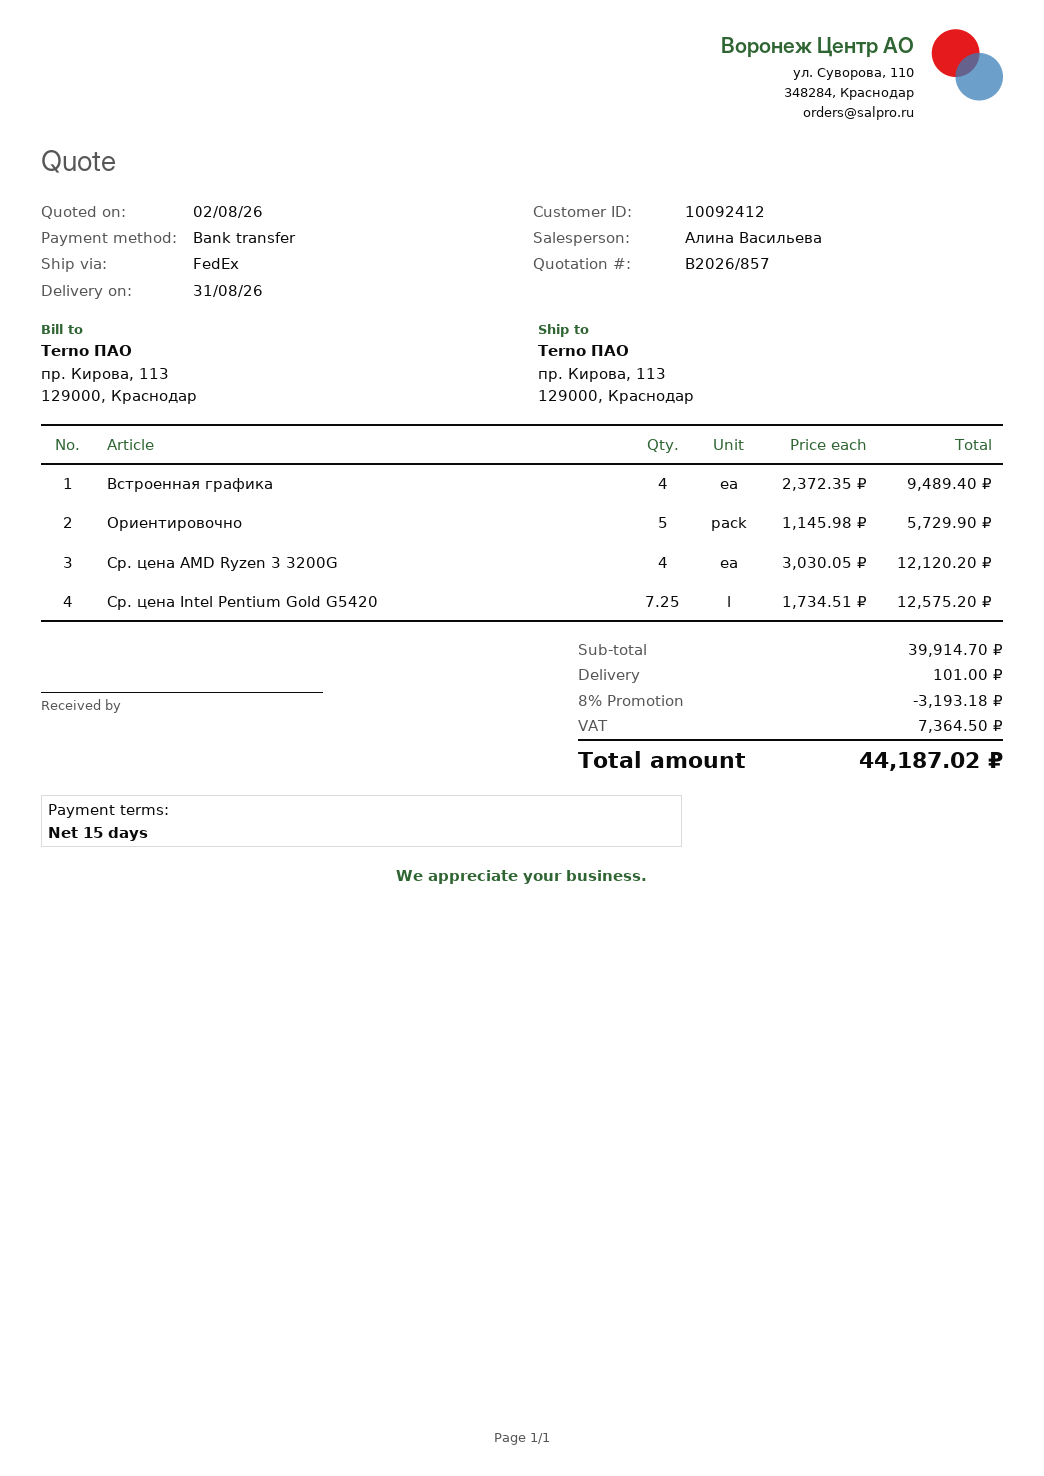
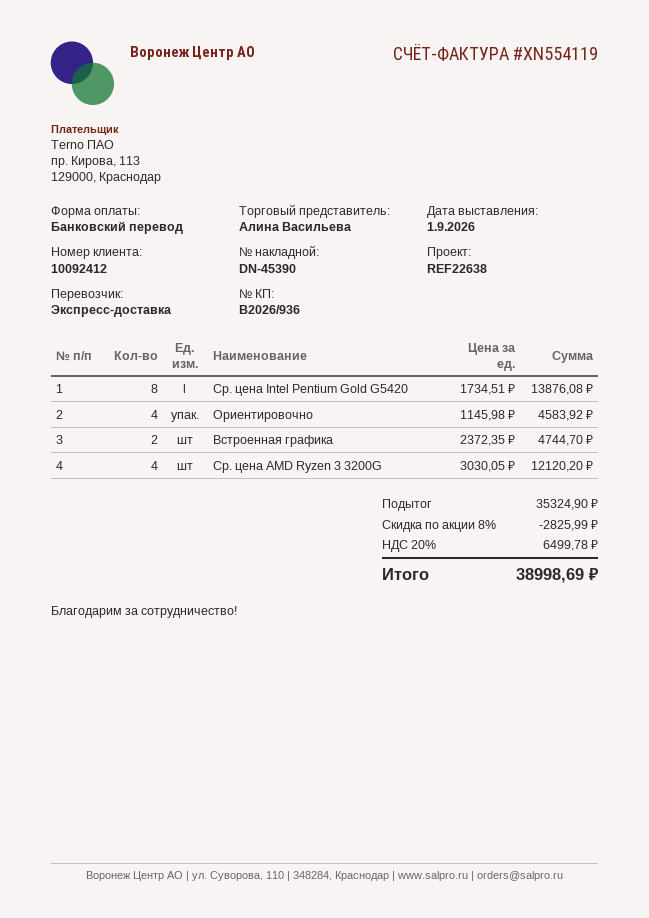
quote number: B2026/857 -> B2026/936
shipping method: FedEx -> express
Встроенная графика: 4 x 2372.35 = 9489.40 -> 2 x 2372.35 = 4744.70
Ориентировочно: 5 x 1145.98 = 5729.90 -> 4 x 1145.98 = 4583.92
Ср. цена Intel Pentium Gold G5420: 7.25 x 1734.51 = 12575.20 -> 8 x 1734.51 = 13876.08
subtotal: 39914.70 -> 35324.90
discount: 8% = 3193.18 -> 8% = 2825.99
shipping: 101.00 -> none
tax: 7364.50 -> 6499.78
total: 44187.02 -> 38998.69

